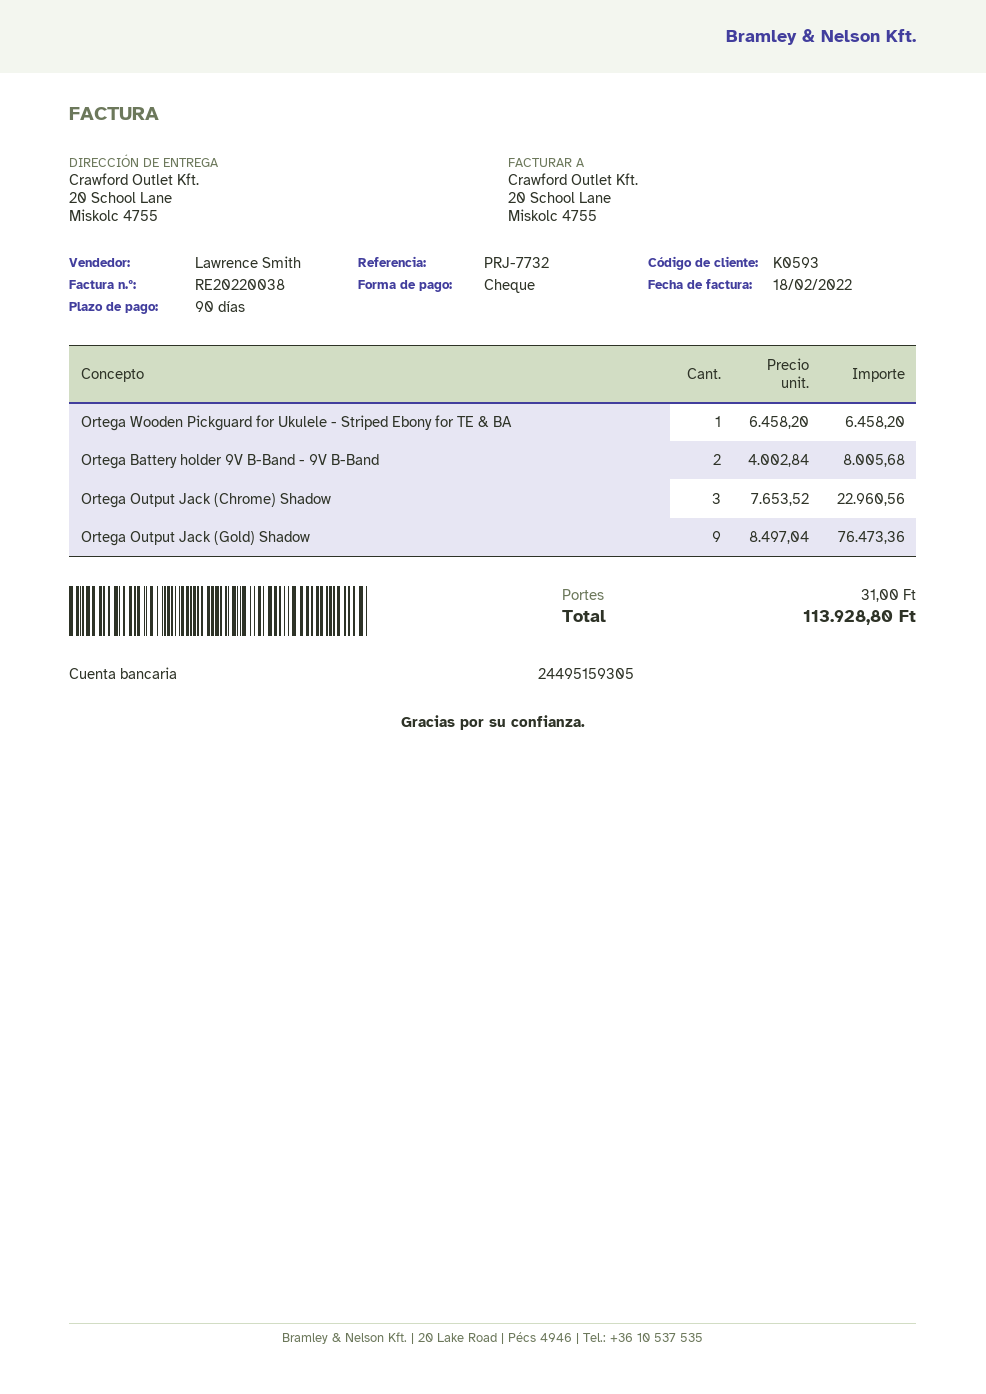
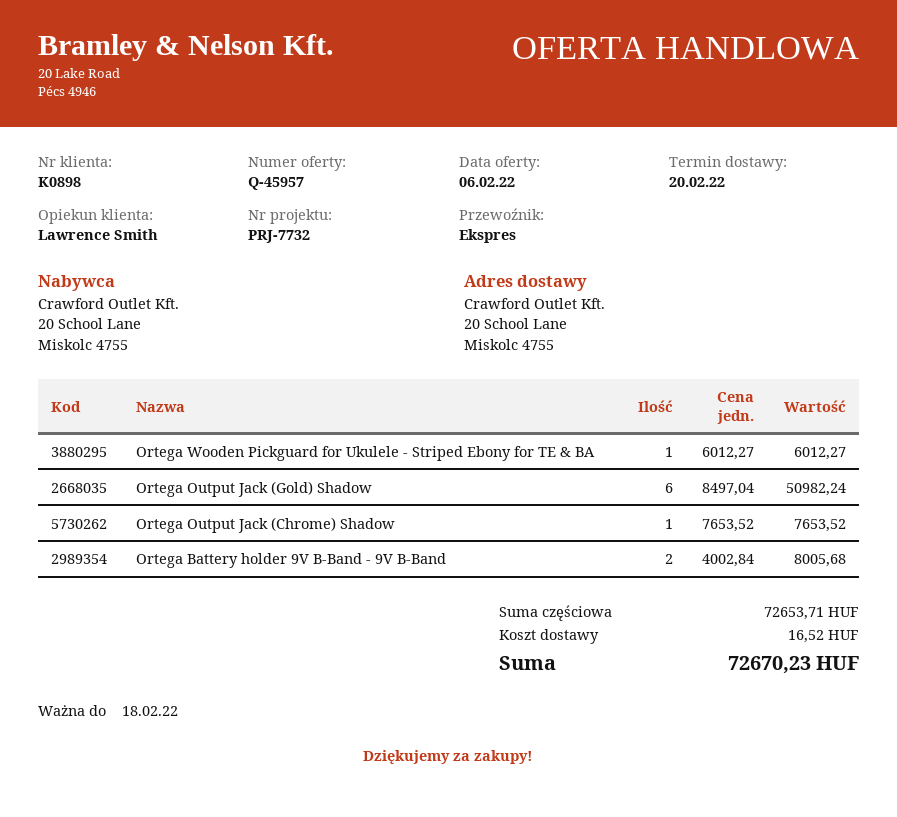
customer number: K0593 -> K0898
Ortega Wooden Pickguard for Ukulele - Striped Ebony for TE & BA: 1 x 6458.20 = 6458.20 -> 1 x 6012.27 = 6012.27
Ortega Output Jack (Chrome) Shadow: 3 x 7653.52 = 22960.56 -> 1 x 7653.52 = 7653.52
Ortega Output Jack (Gold) Shadow: 9 x 8497.04 = 76473.36 -> 6 x 8497.04 = 50982.24
shipping: 31.00 -> 16.52
total: 113928.80 -> 72670.23

